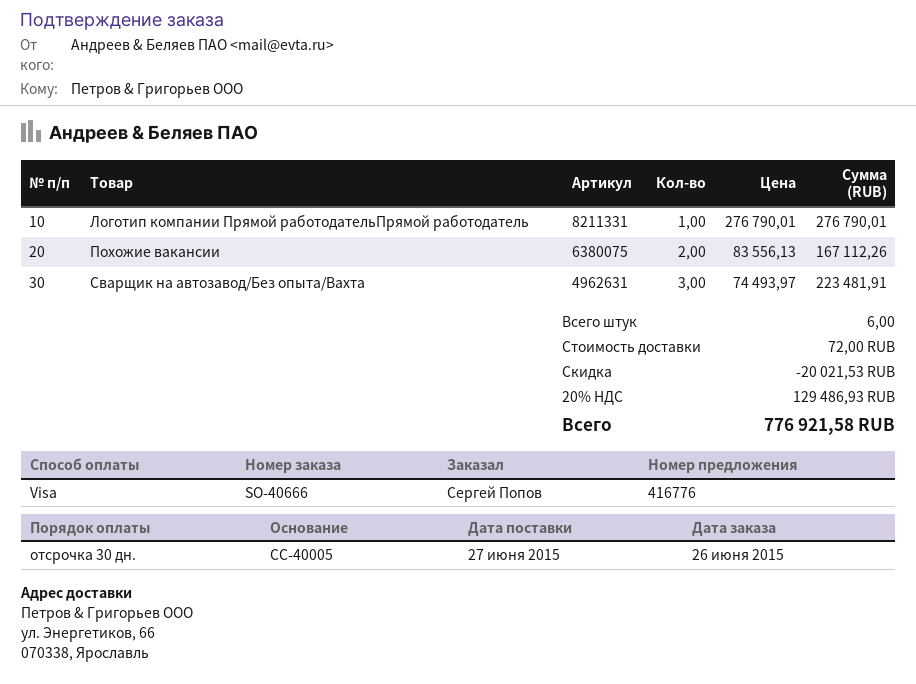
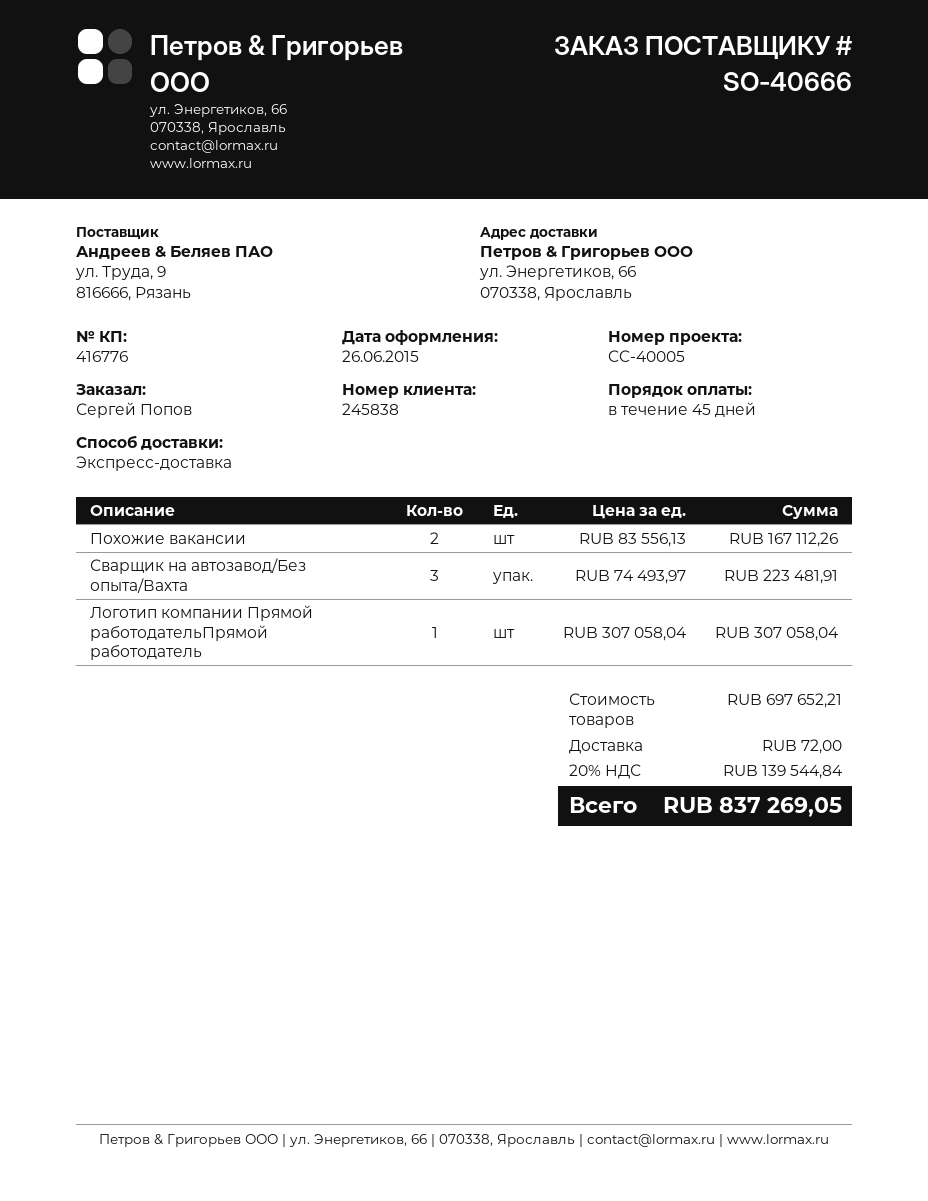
payment terms: 30 days -> 45 days
Логотип компании Прямой работодательПрямой работодатель: 1 x 276790.01 = 276790.01 -> 1 x 307058.04 = 307058.04
discount: 20021.53 -> none
tax: 20% = 129486.93 -> 20% = 139544.84
total: 776921.58 -> 837269.05

